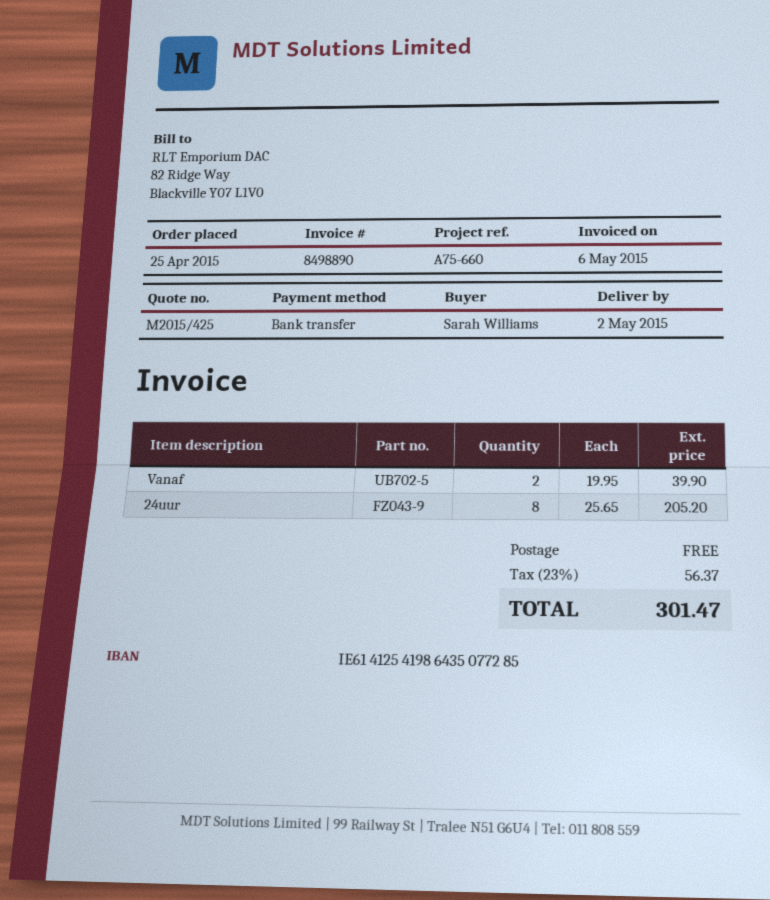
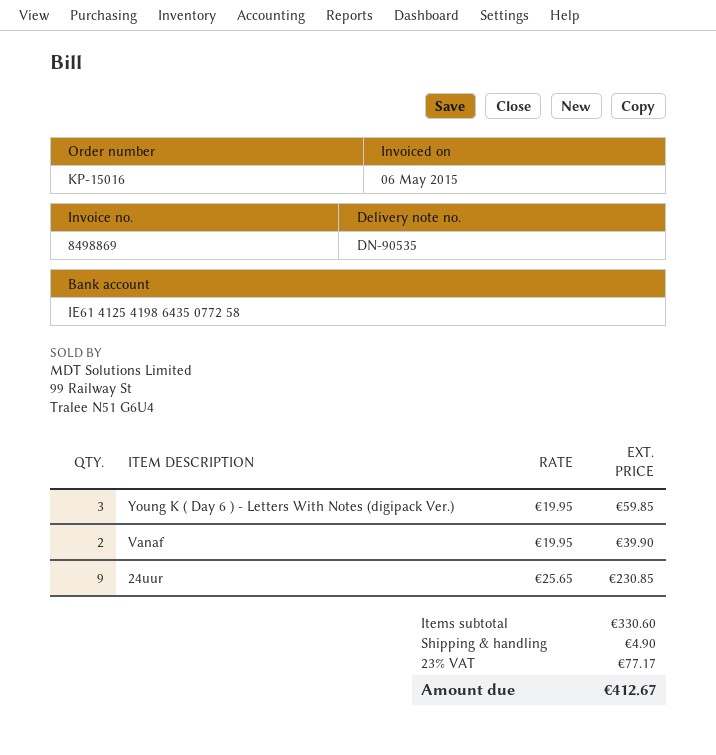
invoice number: 8498890 -> 8498869
bank account: IE61412541986435077285 -> IE61412541986435077258
24uur: 8 x 25.65 = 205.20 -> 9 x 25.65 = 230.85
Young K ( Day 6 ) - Letters With Notes (digipack Ver.): none -> 3 x 19.95 = 59.85
shipping: 0.00 -> 4.90
tax: 23% = 56.37 -> 23% = 77.17
total: 301.47 -> 412.67

